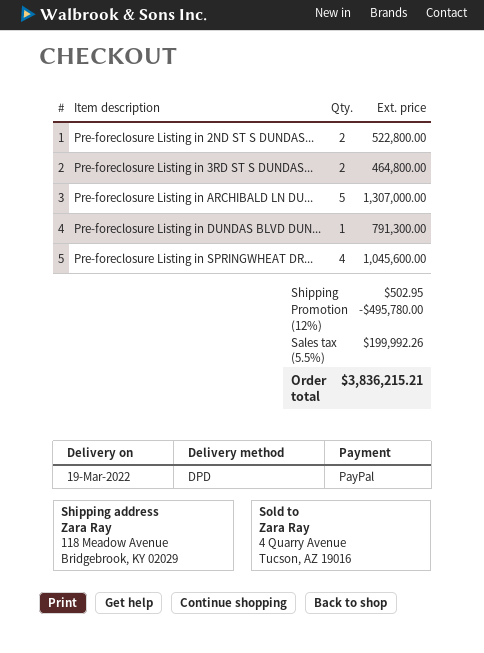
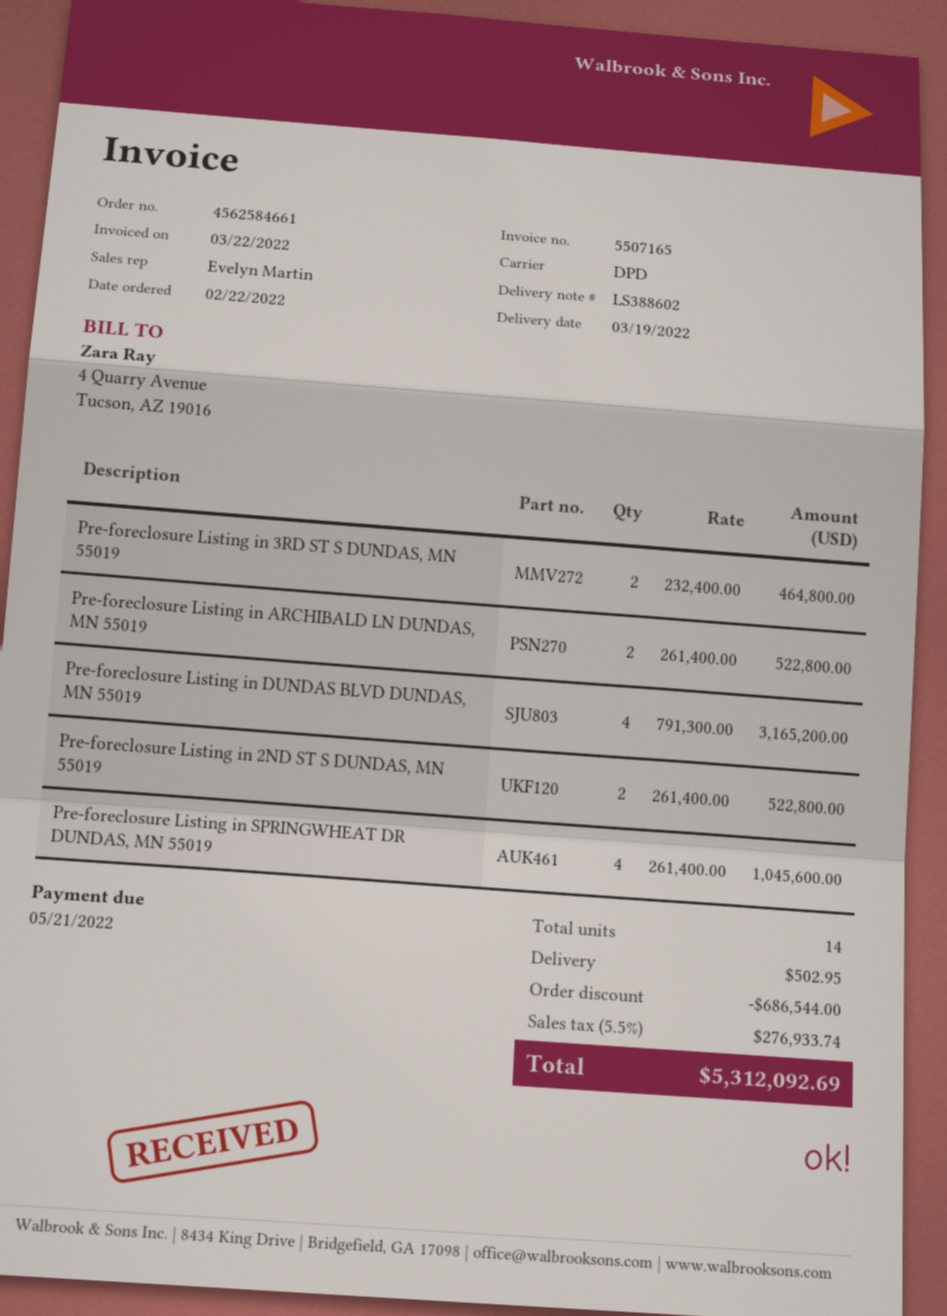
Pre-foreclosure Listing in ARCHIBALD LN DU...: 5 for 1307000.00 -> 2 for 522800.00
Pre-foreclosure Listing in DUNDAS BLVD DUN...: 1 for 791300.00 -> 4 for 3165200.00
discount: 495780.00 -> 686544.00
tax: 5.5% = 199992.26 -> 5.5% = 276933.74
total: 3836215.21 -> 5312092.69

